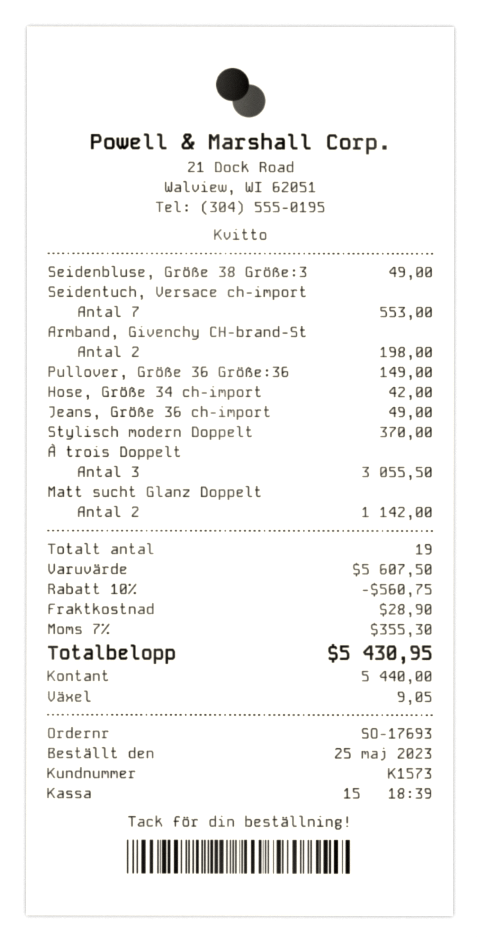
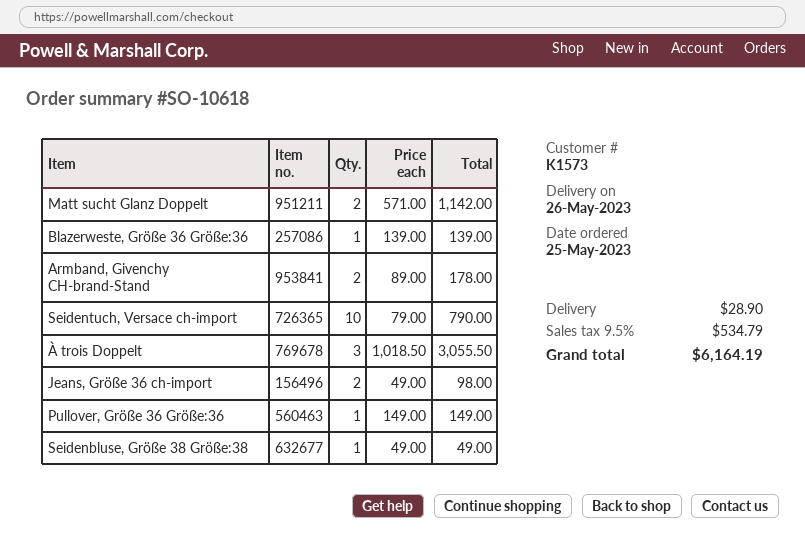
order number: SO-17693 -> SO-10618
Seidentuch, Versace ch-import: 7 for 553.00 -> 10 for 790.00
Armband, Givenchy CH-brand-St: 2 for 198.00 -> 2 for 178.00
Hose, Größe 34 ch-import: 1 for 42.00 -> none
Jeans, Größe 36 ch-import: 1 for 49.00 -> 2 for 98.00
Stylisch modern Doppelt: 1 for 370.00 -> none
Blazerweste, Größe 36 Größe:36: none -> 1 for 139.00
discount: 10% = 560.75 -> none
tax: 7% = 355.30 -> 9.5% = 534.79
total: 5430.95 -> 6164.19

